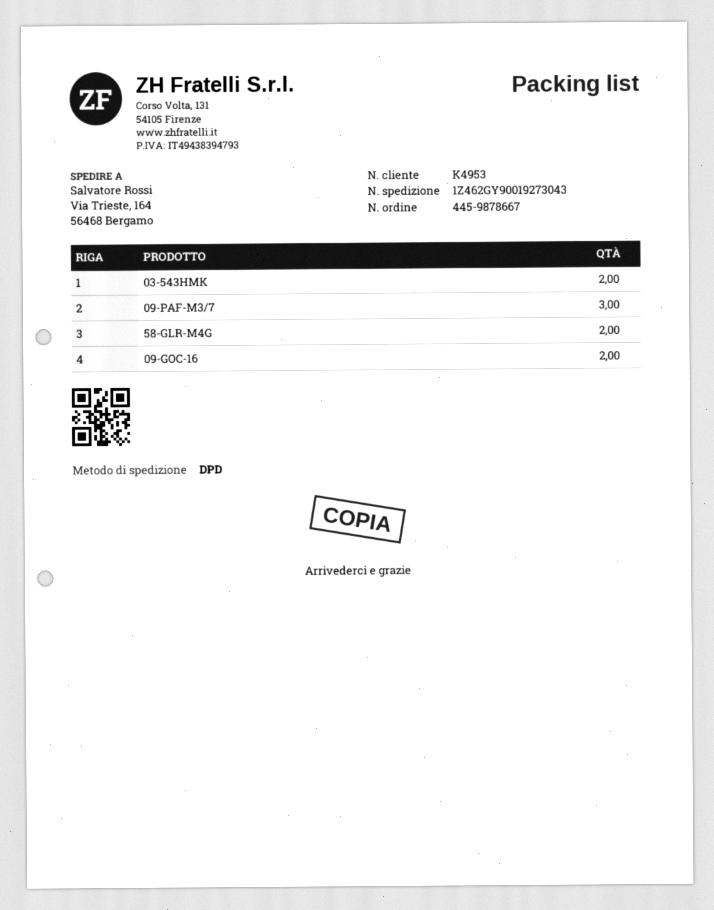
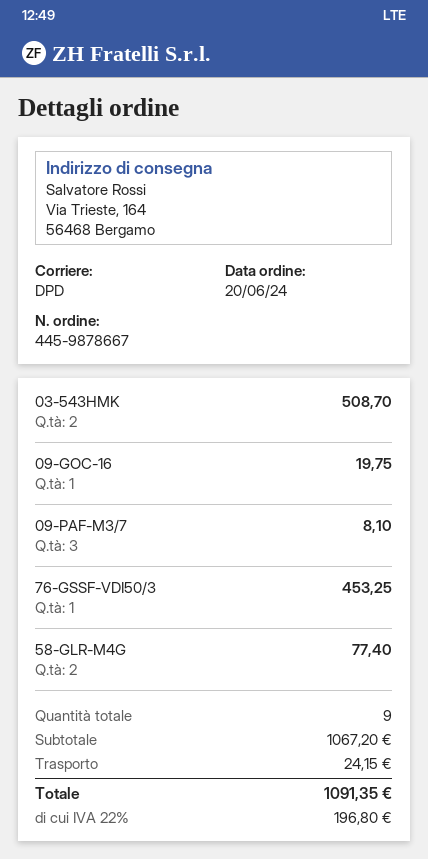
09-GOC-16: 2 -> 1
76-GSSF-VDI50/3: none -> 1

